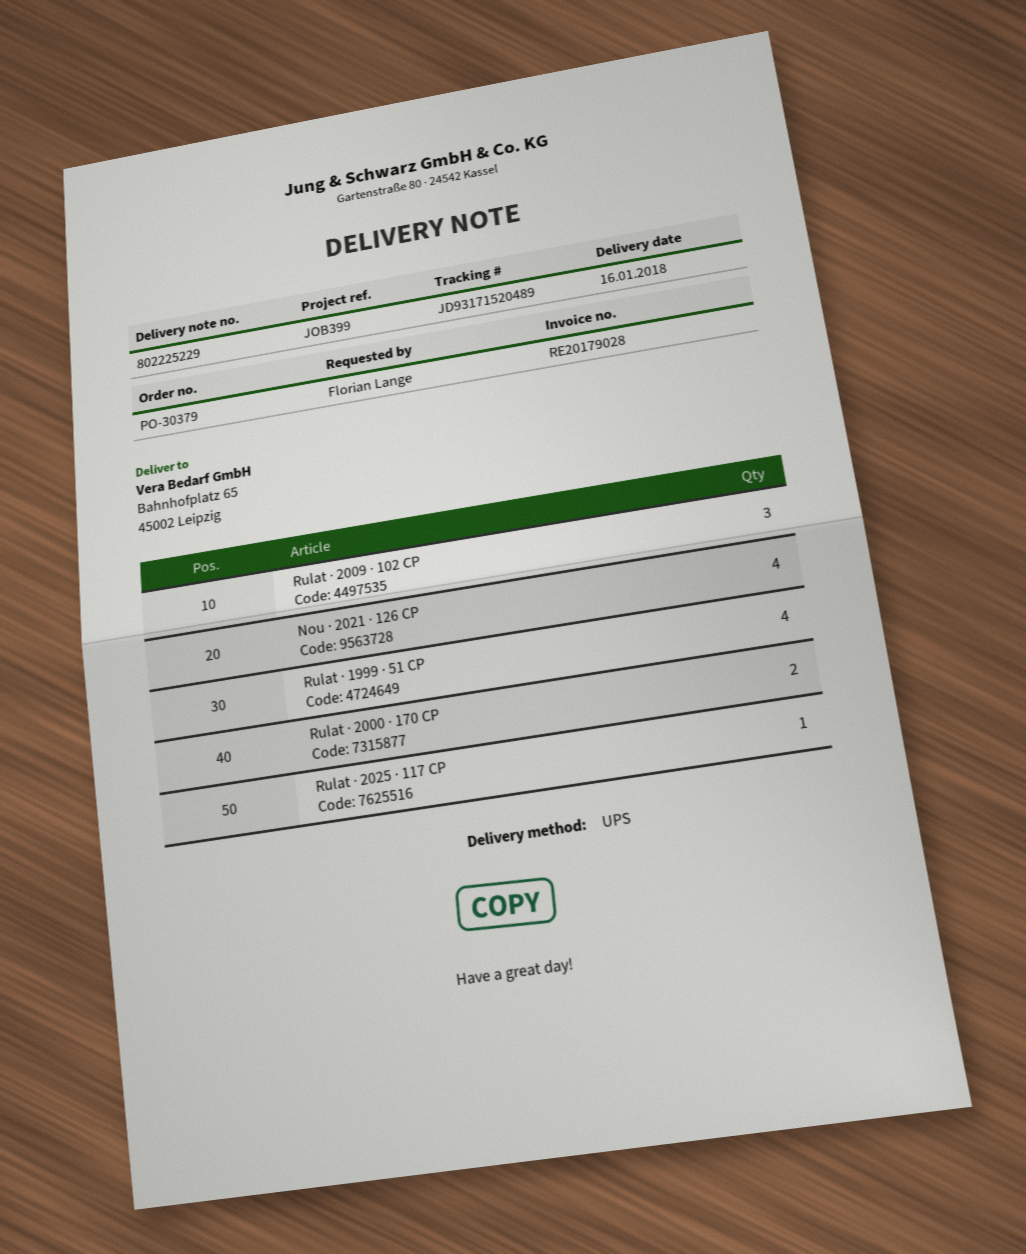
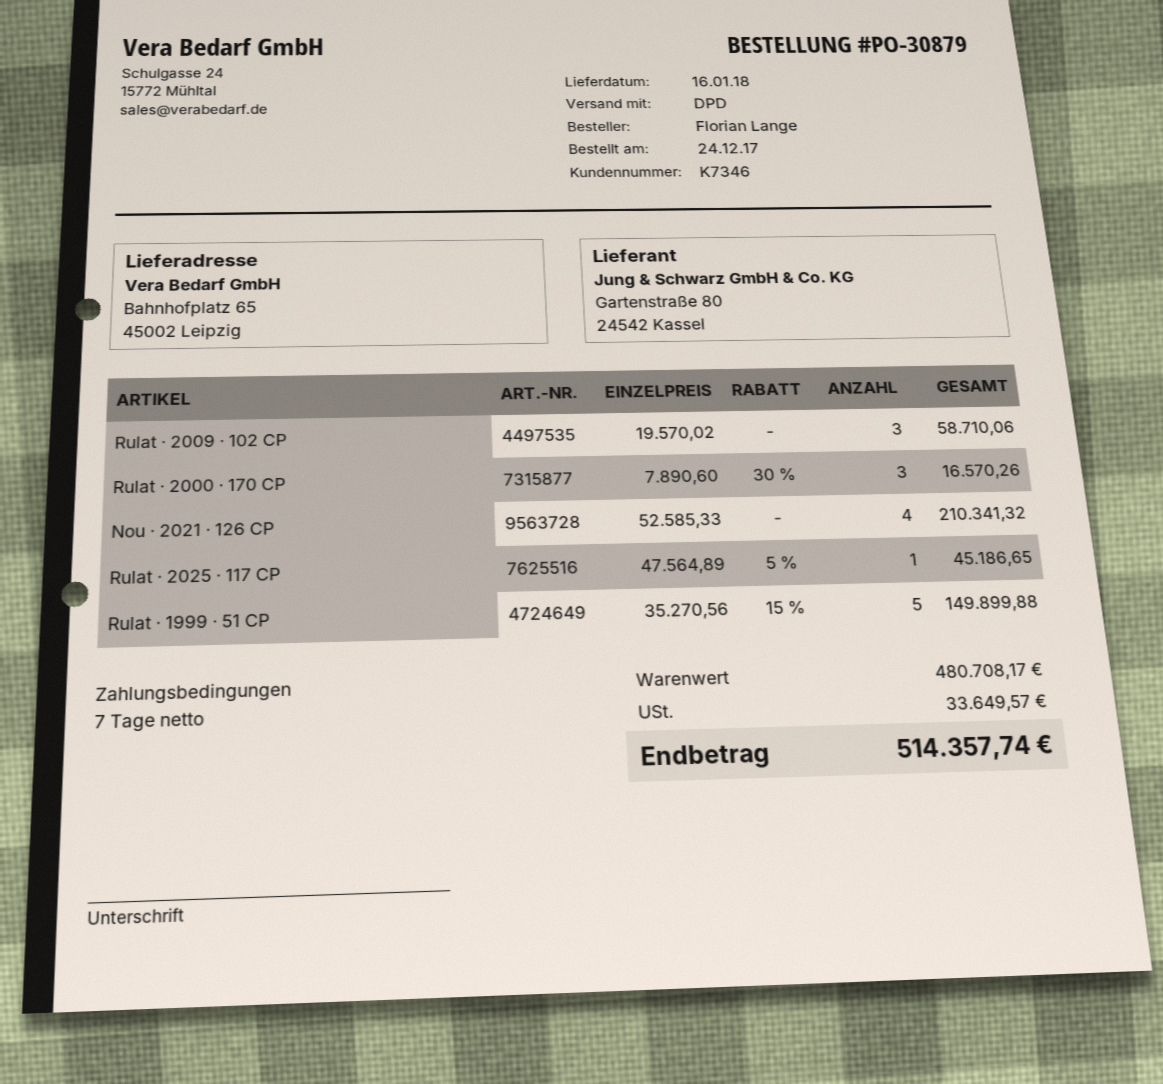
order number: PO-30379 -> PO-30879
shipping method: UPS -> DPD
Rulat · 1999 · 51 CP: 4 -> 5
Rulat · 2000 · 170 CP: 2 -> 3

